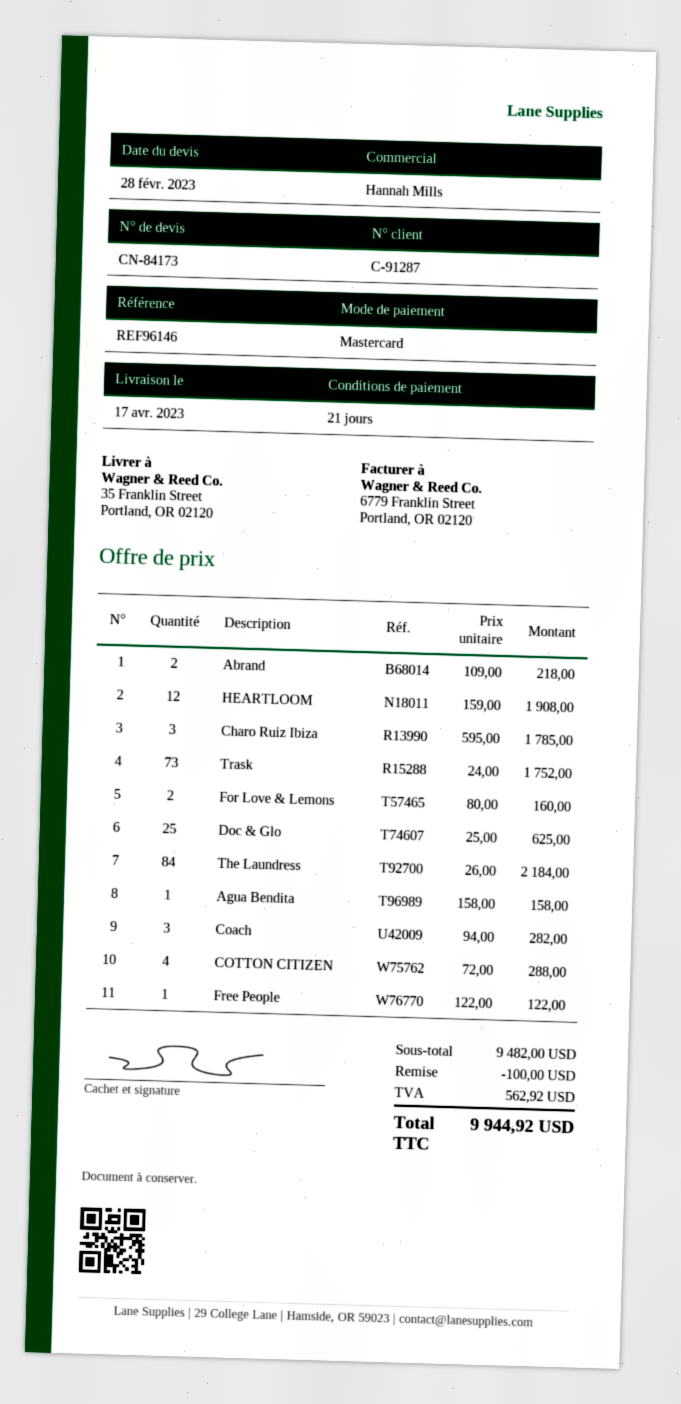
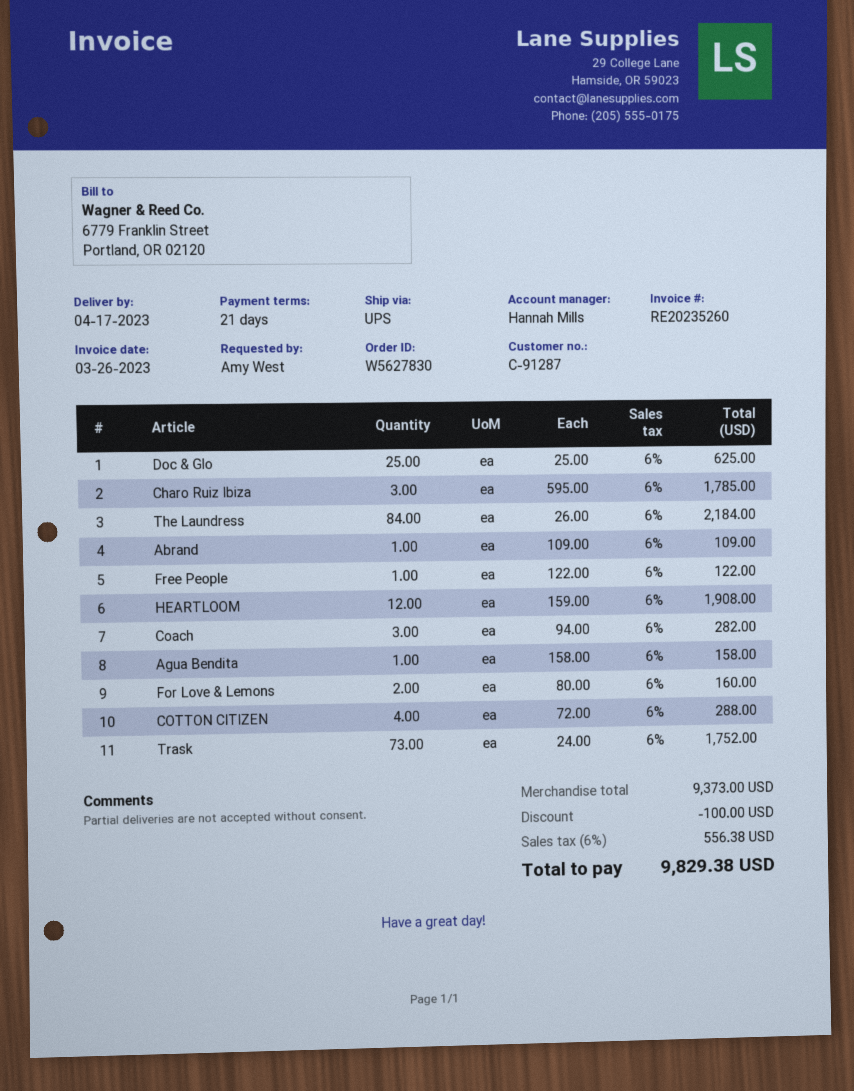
Abrand: 2 x 109.00 = 218.00 -> 1 x 109.00 = 109.00
subtotal: 9482.00 -> 9373.00
tax: 562.92 -> 556.38
total: 9944.92 -> 9829.38

